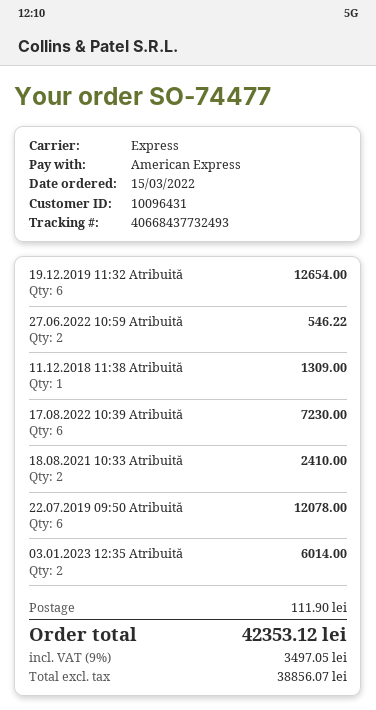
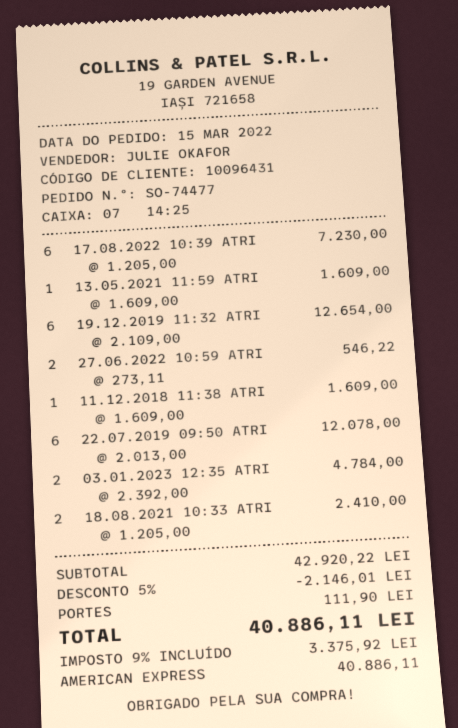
11.12.2018 11:38 Atribuită: 1 for 1309.00 -> 1 for 1609.00
03.01.2023 12:35 Atribuită: 2 for 6014.00 -> 2 for 4784.00
13.05.2021 11:59 ATRI: none -> 1 for 1609.00
discount: none -> 5% = 2146.01
tax: 9% = 3497.05 -> 9% = 3375.92
total: 42353.12 -> 40886.11

